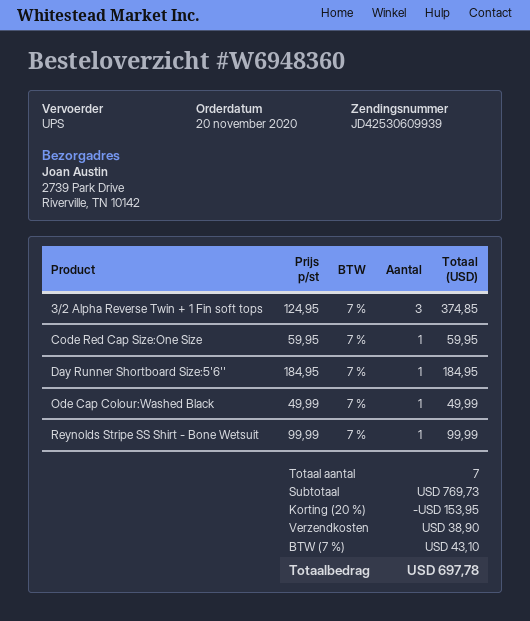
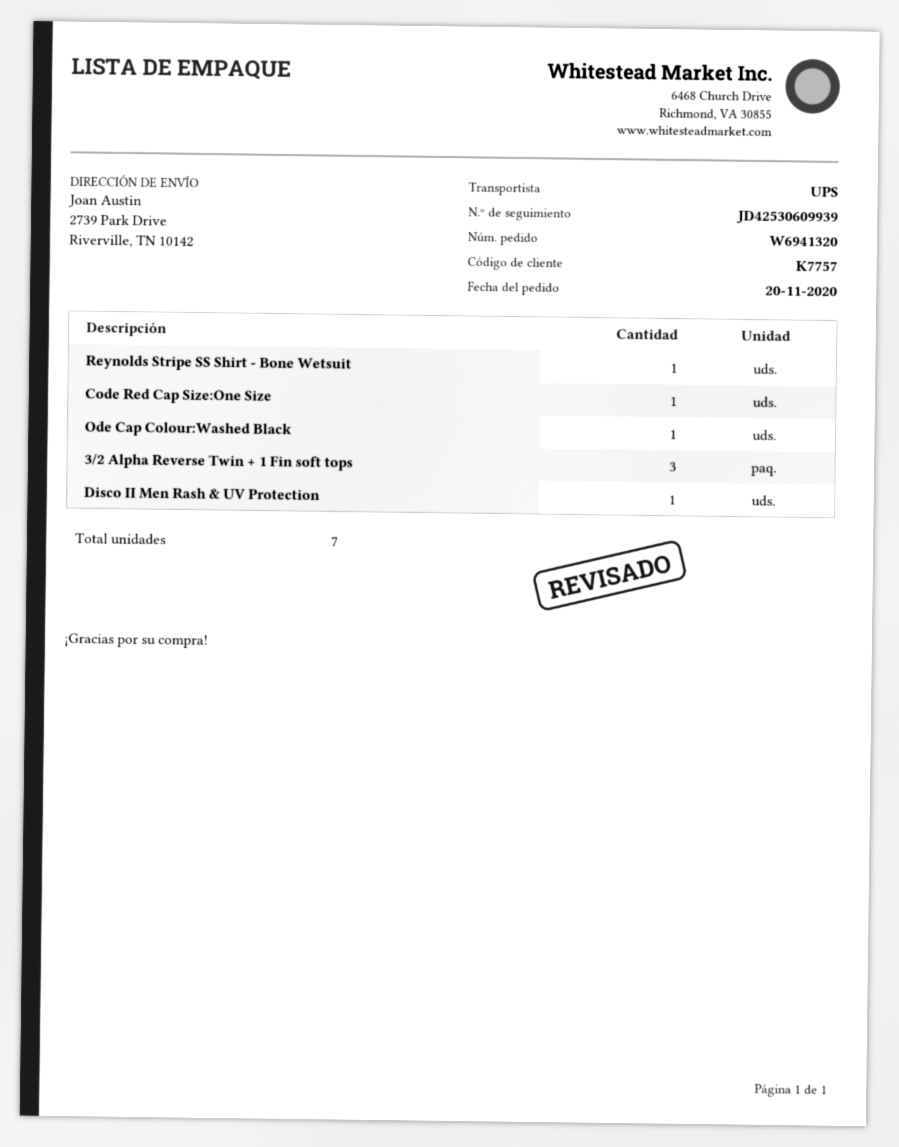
order number: W6948360 -> W6941320
Day Runner Shortboard Size:5'6'': 1 -> none
Disco II Men Rash & UV Protection: none -> 1

